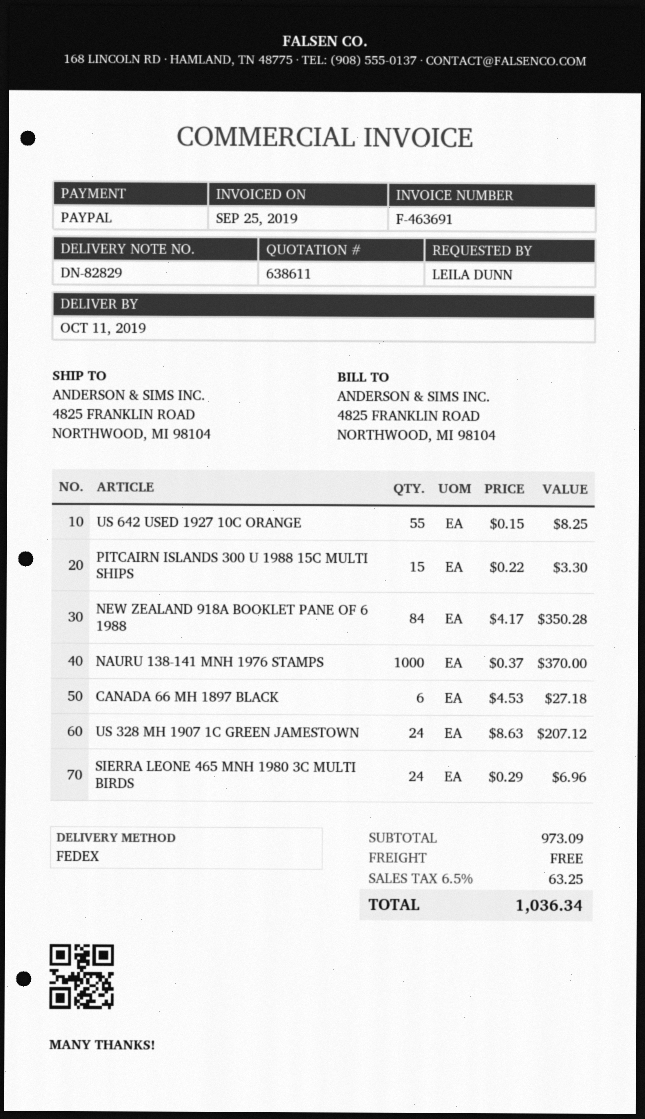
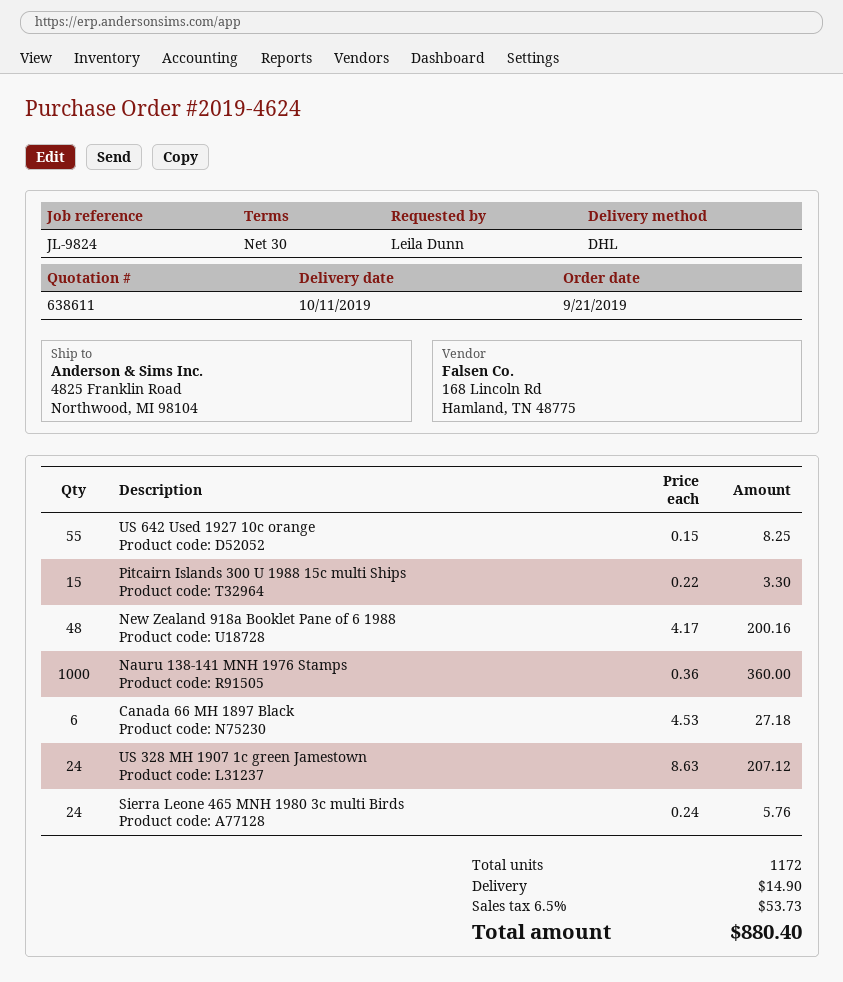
shipping method: FedEx -> DHL
NEW ZEALAND 918A BOOKLET PANE OF 6 1988: 84 x 4.17 = 350.28 -> 48 x 4.17 = 200.16
NAURU 138-141 MNH 1976 STAMPS: 1000 x 0.37 = 370.00 -> 1000 x 0.36 = 360.00
SIERRA LEONE 465 MNH 1980 3C MULTI BIRDS: 24 x 0.29 = 6.96 -> 24 x 0.24 = 5.76
shipping: 0.00 -> 14.90
tax: 6.5% = 63.25 -> 6.5% = 53.73
total: 1036.34 -> 880.40

